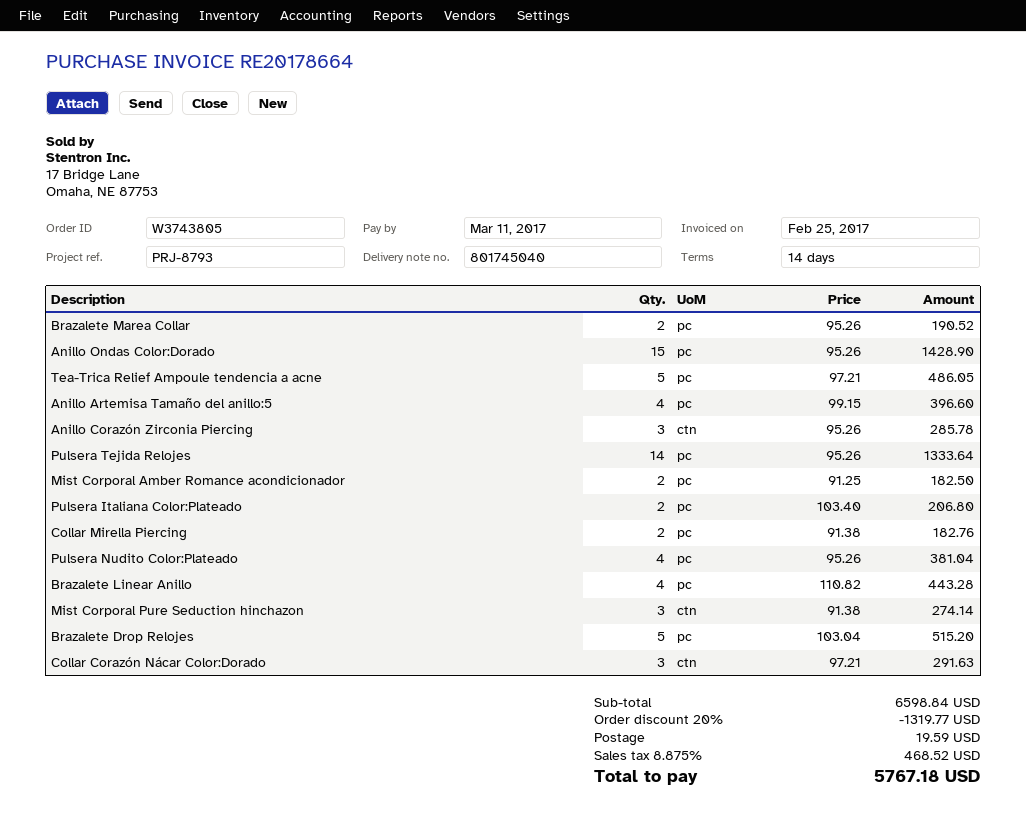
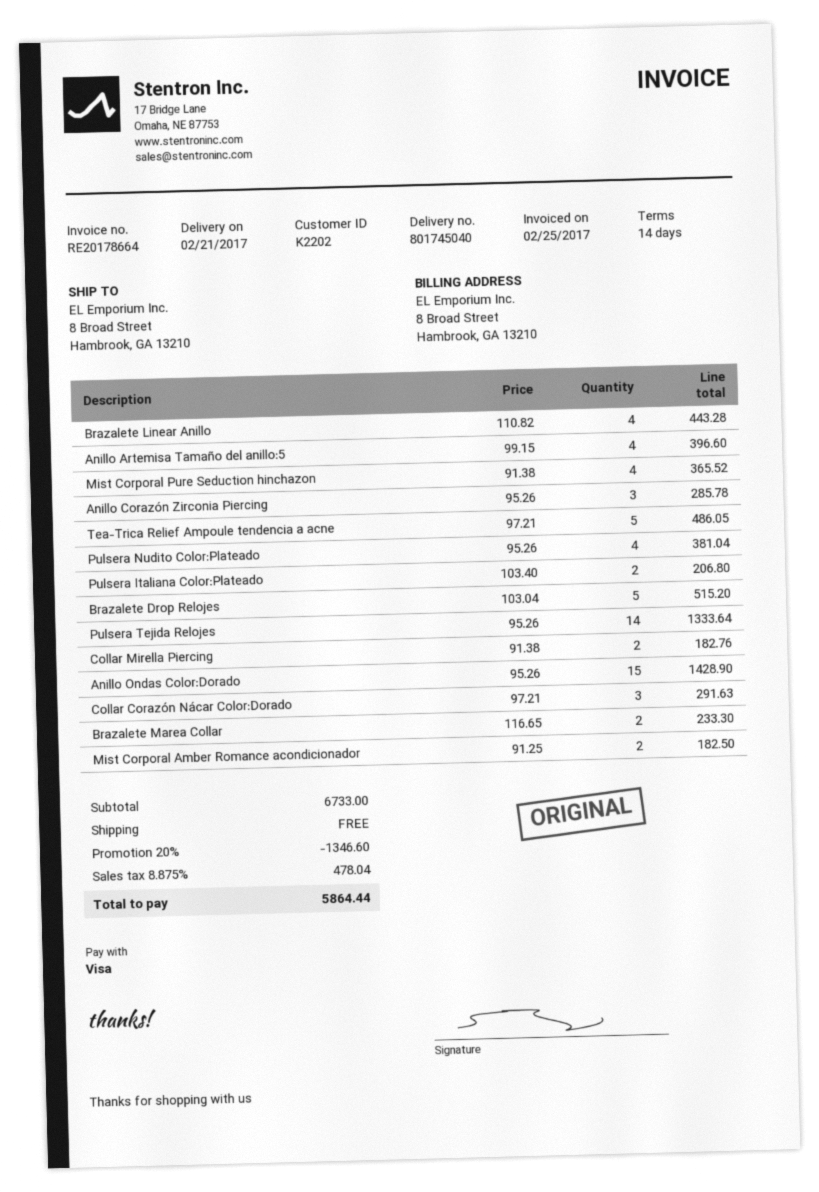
Brazalete Marea Collar: 2 x 95.26 = 190.52 -> 2 x 116.65 = 233.30
Mist Corporal Pure Seduction hinchazon: 3 x 91.38 = 274.14 -> 4 x 91.38 = 365.52
subtotal: 6598.84 -> 6733.00
discount: 20% = 1319.77 -> 20% = 1346.60
shipping: 19.59 -> 0.00
tax: 8.875% = 468.52 -> 8.875% = 478.04
total: 5767.18 -> 5864.44

